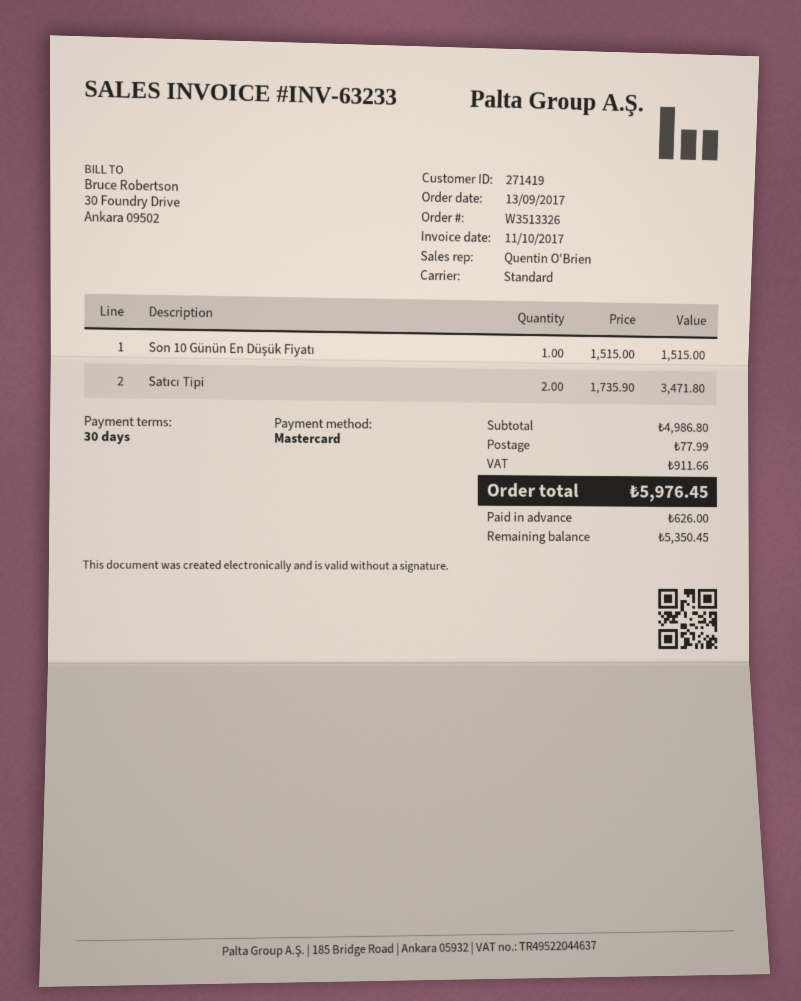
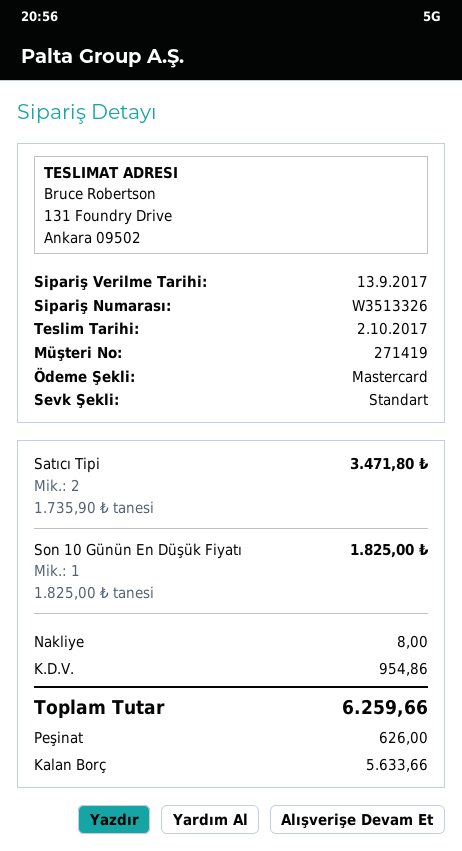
Son 10 Günün En Düşük Fiyatı: 1 x 1515.00 = 1515.00 -> 1 x 1825.00 = 1825.00
shipping: 77.99 -> 8.00
tax: 911.66 -> 954.86
total: 5976.45 -> 6259.66
balance: 5350.45 -> 5633.66

